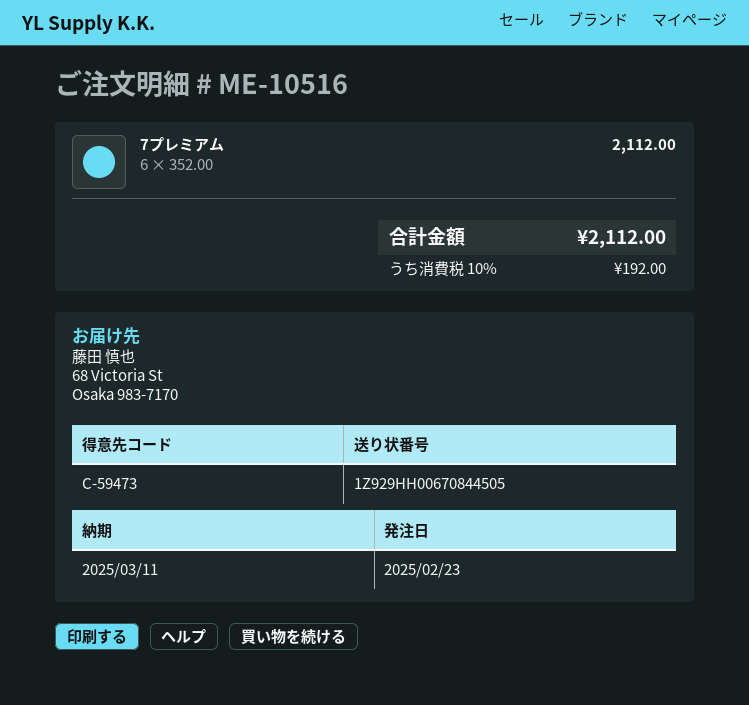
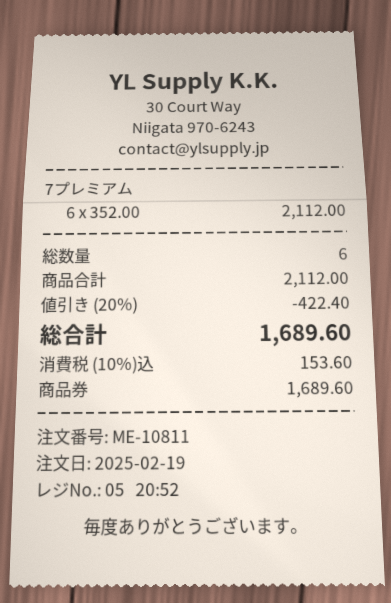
order number: ME-10516 -> ME-10811
order date: 2025-02-23 -> 2025-02-19
discount: none -> 20% = 422.40
tax: 10% = 192.00 -> 10% = 153.60
total: 2112.00 -> 1689.60

